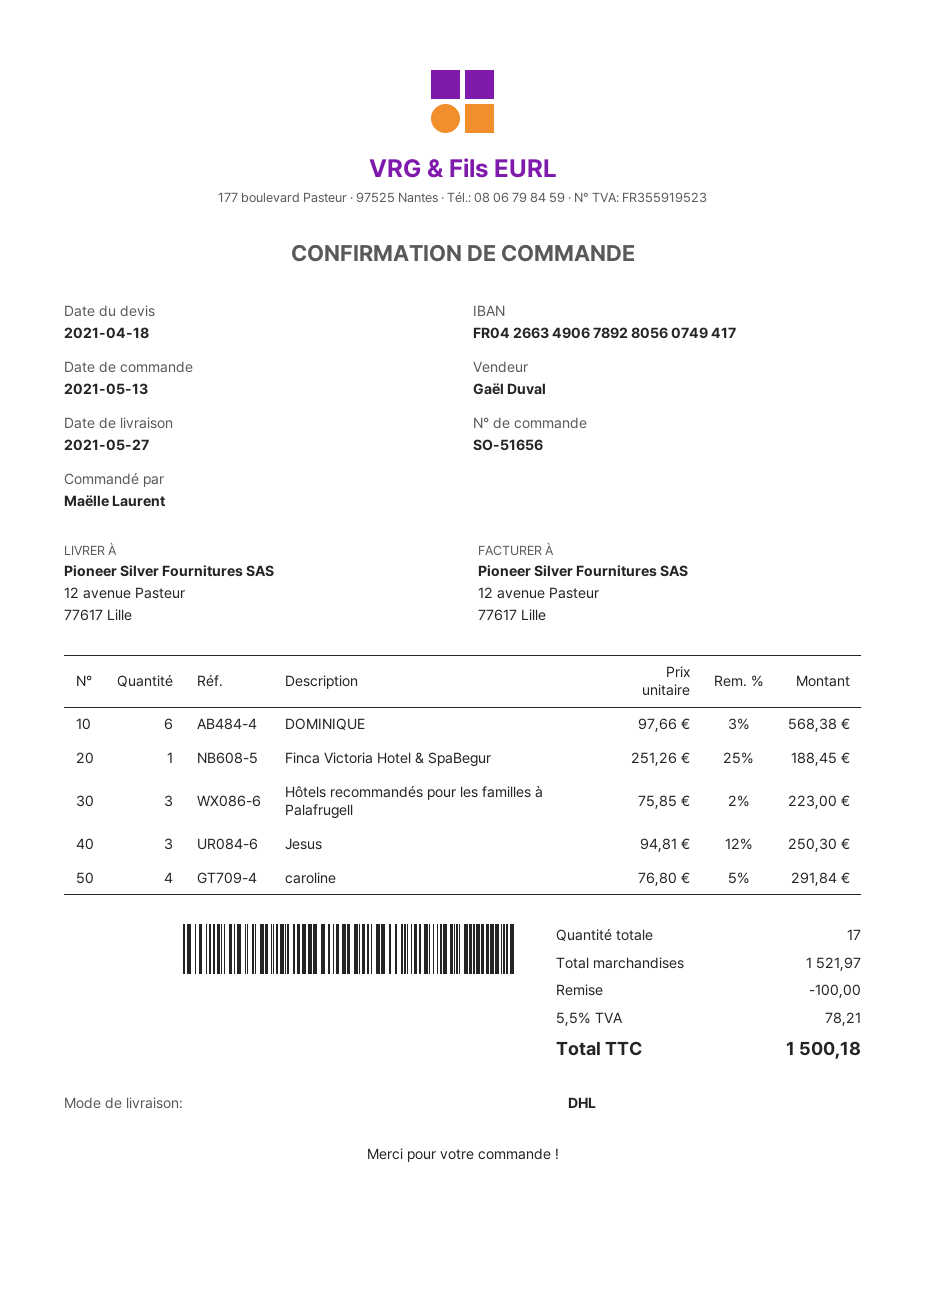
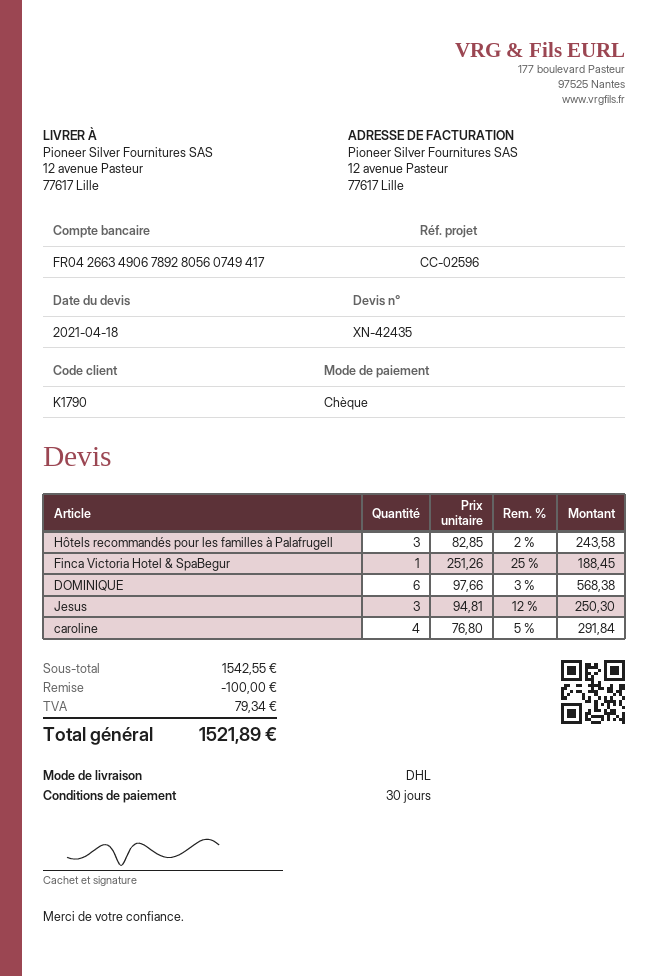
Hôtels recommandés pour les familles à Palafrugell: 3 x 75.85 - 2% = 223.00 -> 3 x 82.85 - 2% = 243.58
subtotal: 1521.97 -> 1542.55
tax: 78.21 -> 79.34
total: 1500.18 -> 1521.89

